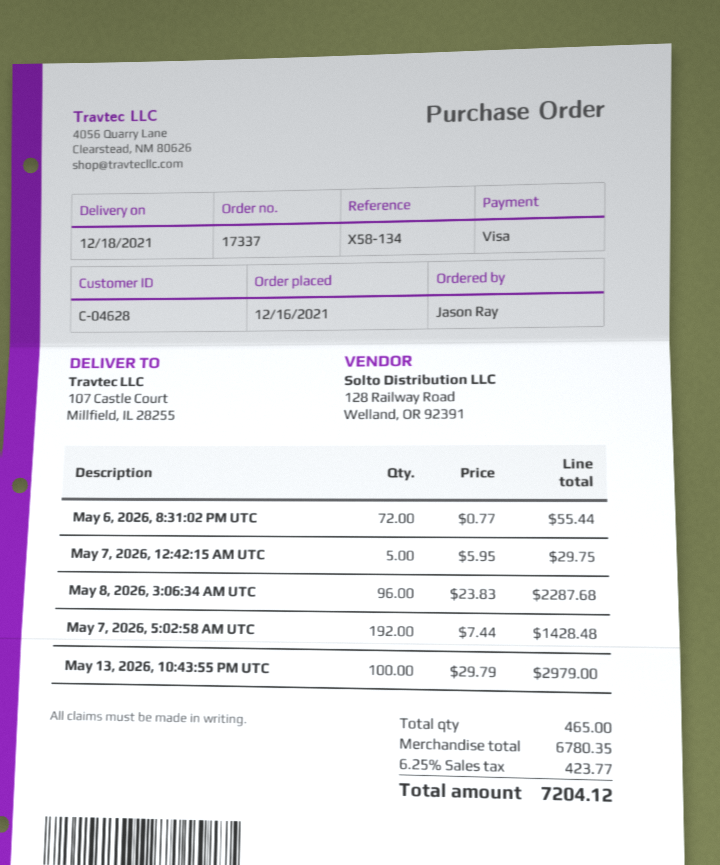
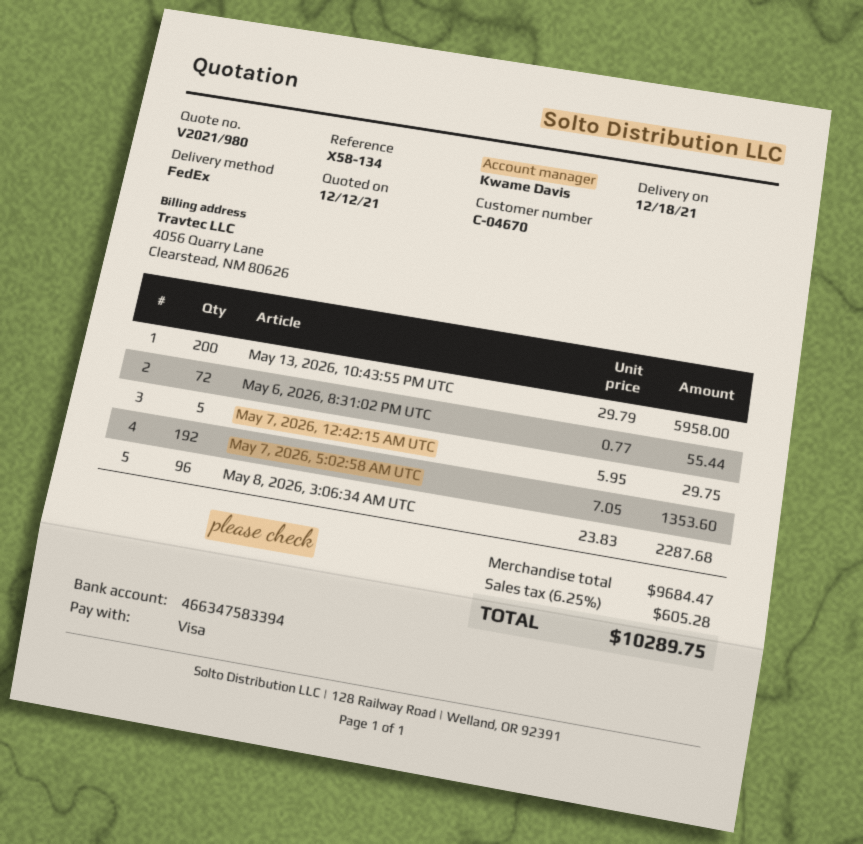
customer number: C-04628 -> C-04670
May 7, 2026, 5:02:58 AM UTC: 192 x 7.44 = 1428.48 -> 192 x 7.05 = 1353.60
May 13, 2026, 10:43:55 PM UTC: 100 x 29.79 = 2979.00 -> 200 x 29.79 = 5958.00
subtotal: 6780.35 -> 9684.47
tax: 6.25% = 423.77 -> 6.25% = 605.28
total: 7204.12 -> 10289.75

